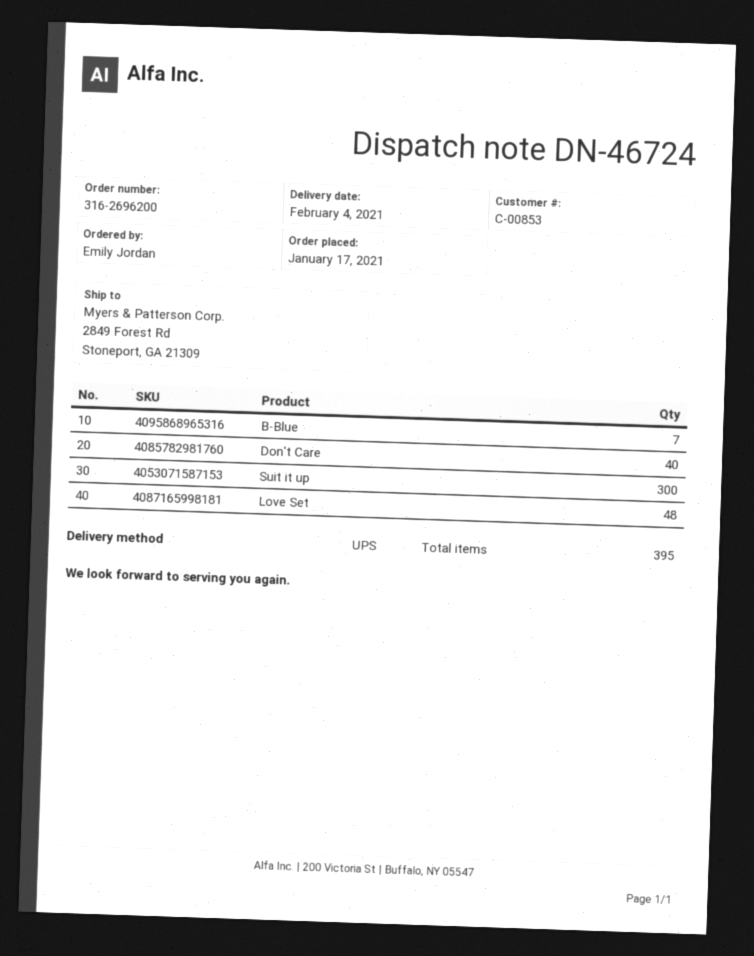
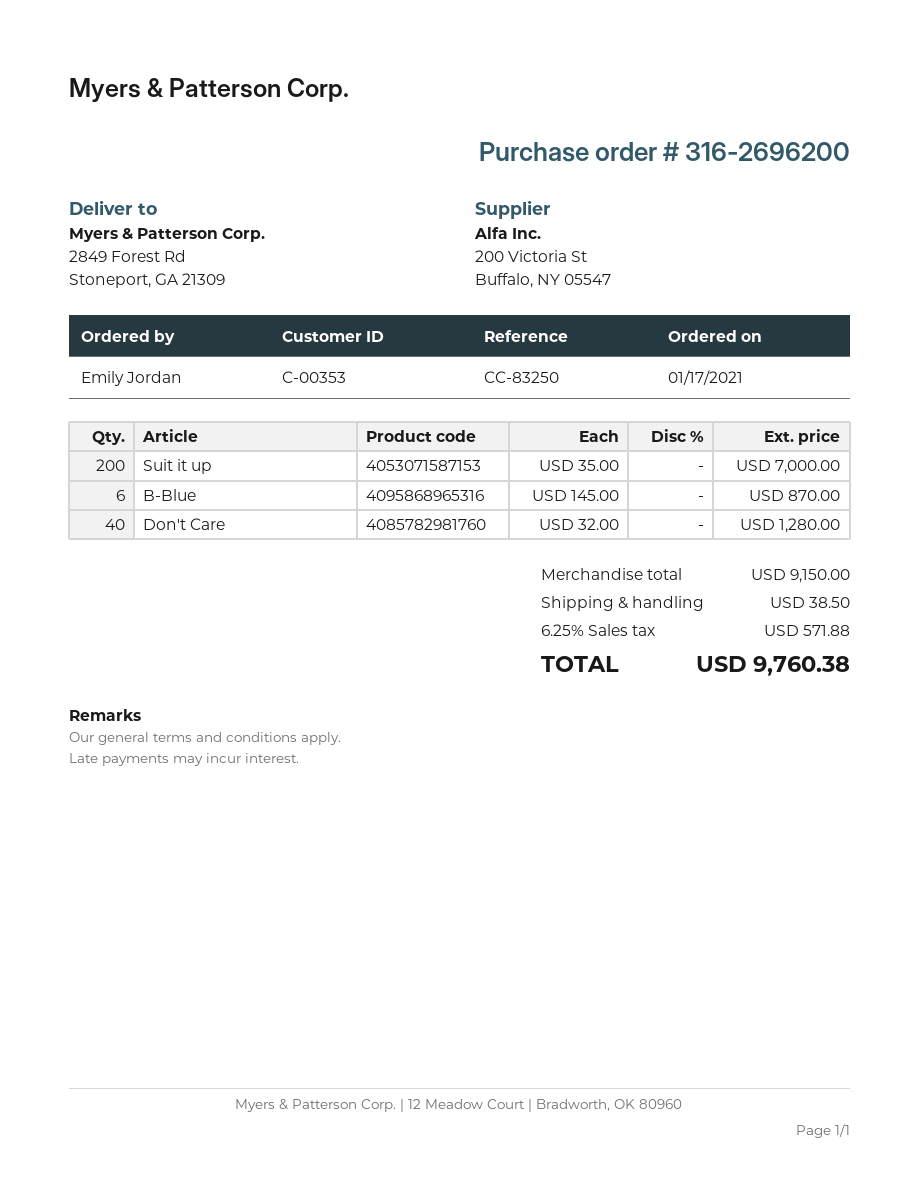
customer number: C-00853 -> C-00353
B-Blue: 7 -> 6
Suit it up: 300 -> 200
Love Set: 48 -> none

